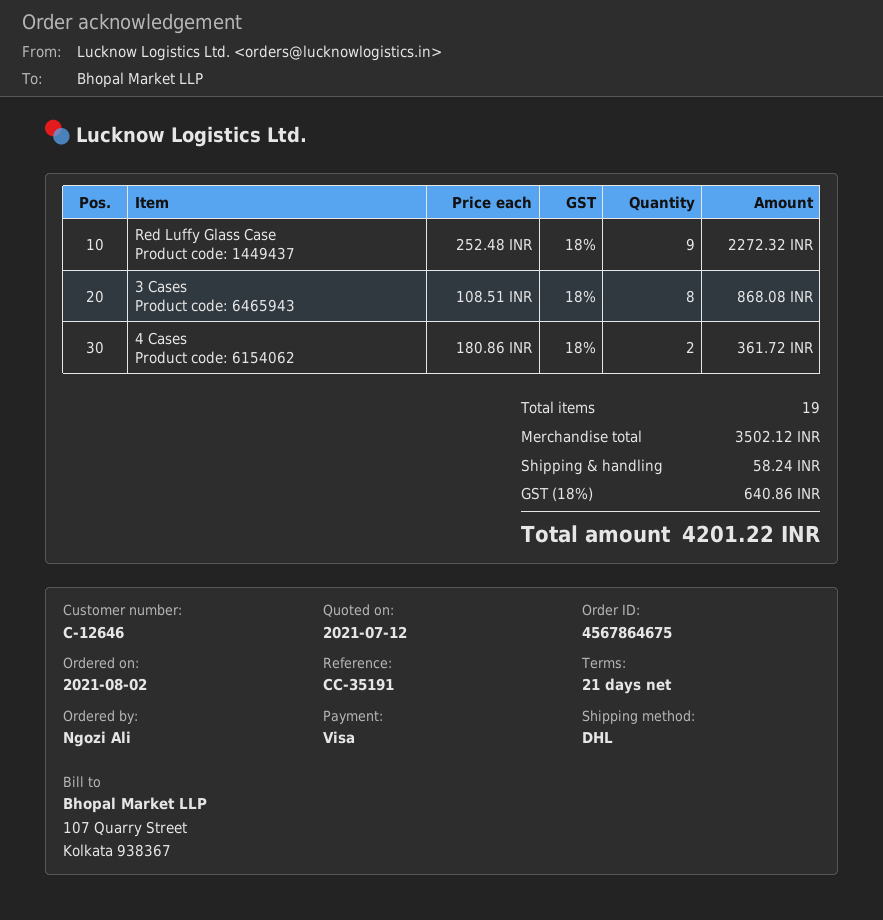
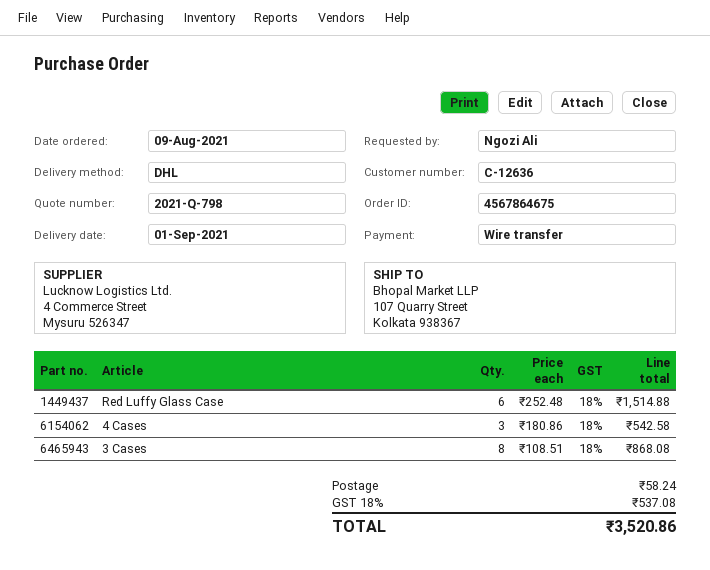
order date: 2021-08-02 -> 2021-08-09
customer number: C-12646 -> C-12636
payment method: Visa -> bank transfer
Red Luffy Glass Case: 9 x 252.48 = 2272.32 -> 6 x 252.48 = 1514.88
4 Cases: 2 x 180.86 = 361.72 -> 3 x 180.86 = 542.58
tax: 18% = 640.86 -> 18% = 537.08
total: 4201.22 -> 3520.86

